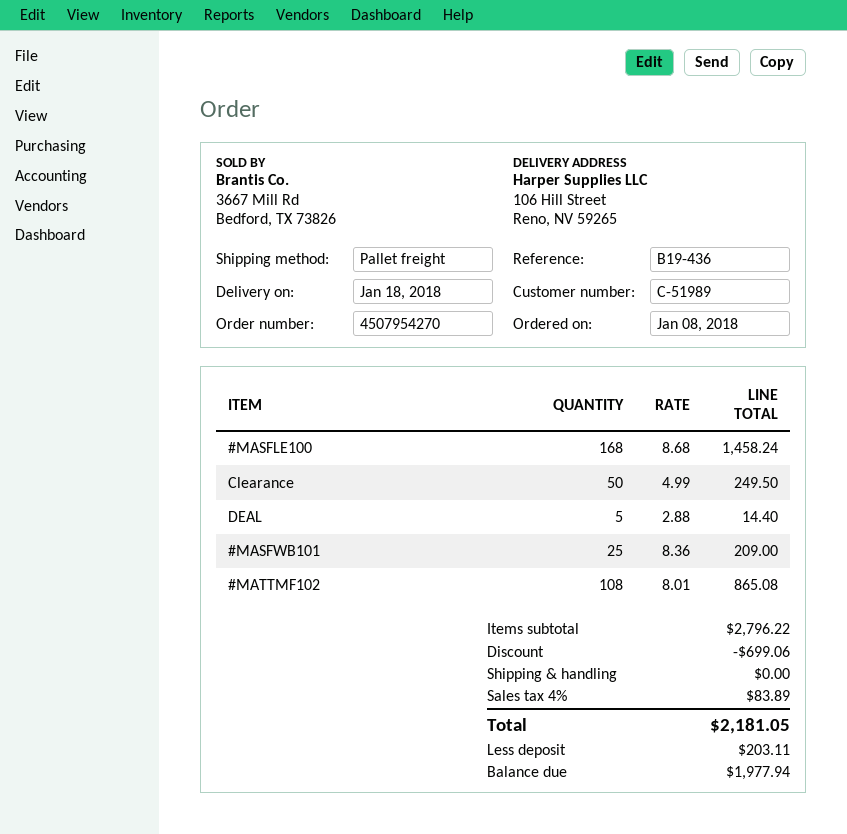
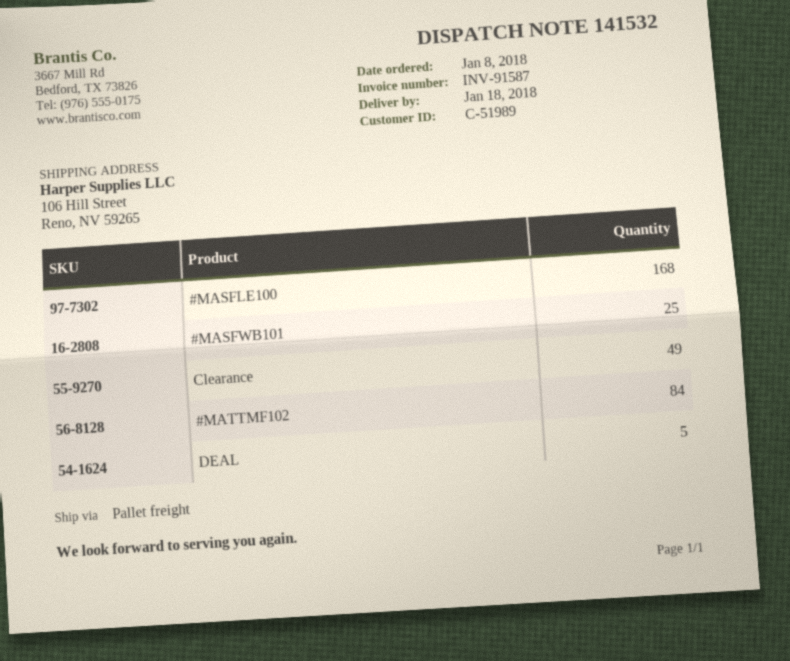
Clearance: 50 -> 49
#MATTMF102: 108 -> 84

